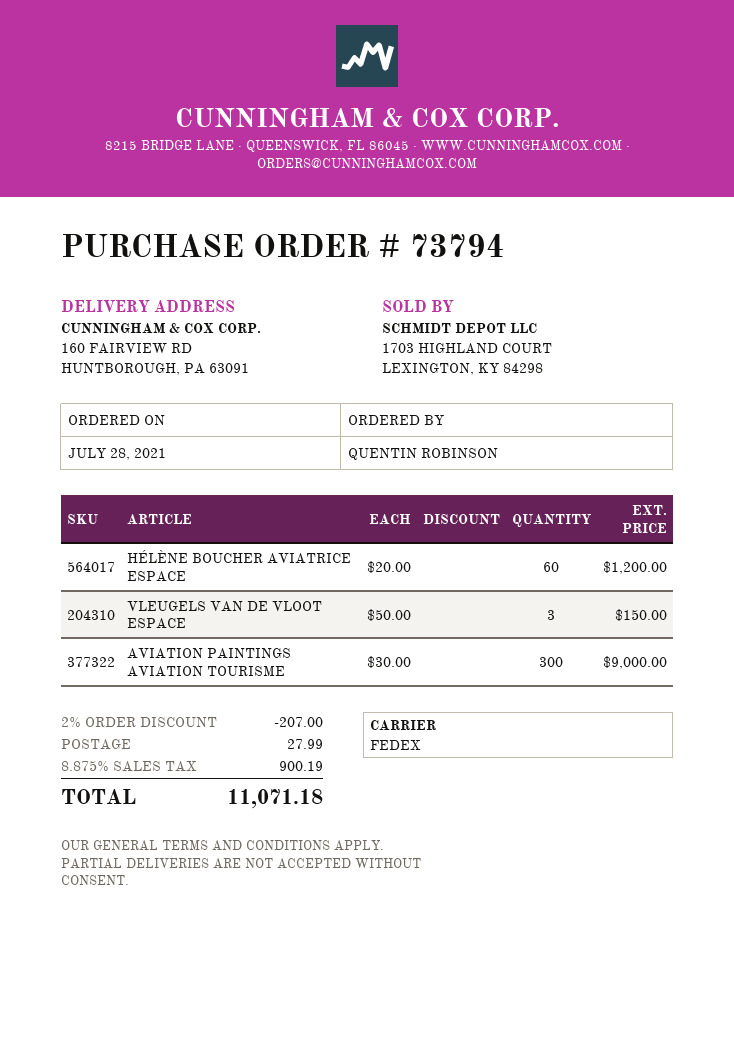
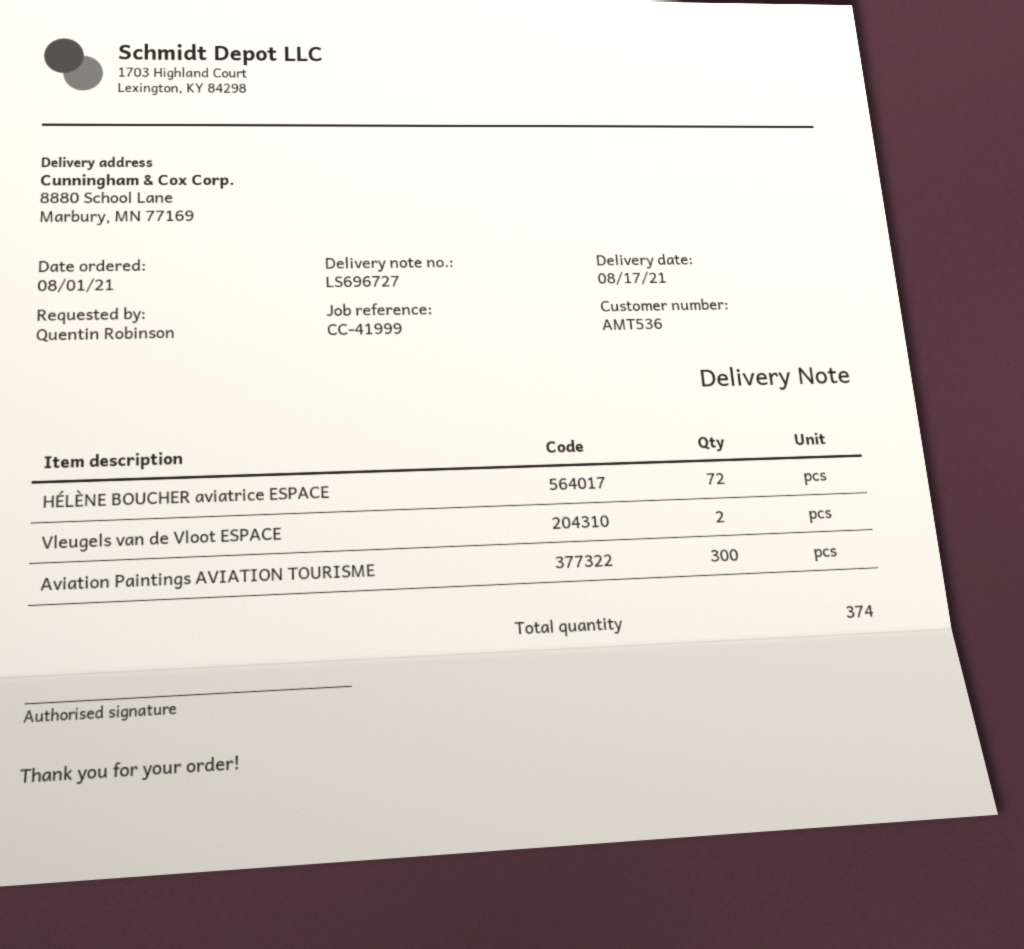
order date: 2021-07-28 -> 2021-08-01
ship to: 160 FAIRVIEW RD, HUNTBOROUGH, PA 63091 -> 8880 School Lane, Marbury, MN 77169
HÉLÈNE BOUCHER AVIATRICE ESPACE: 60 -> 72
VLEUGELS VAN DE VLOOT ESPACE: 3 -> 2

